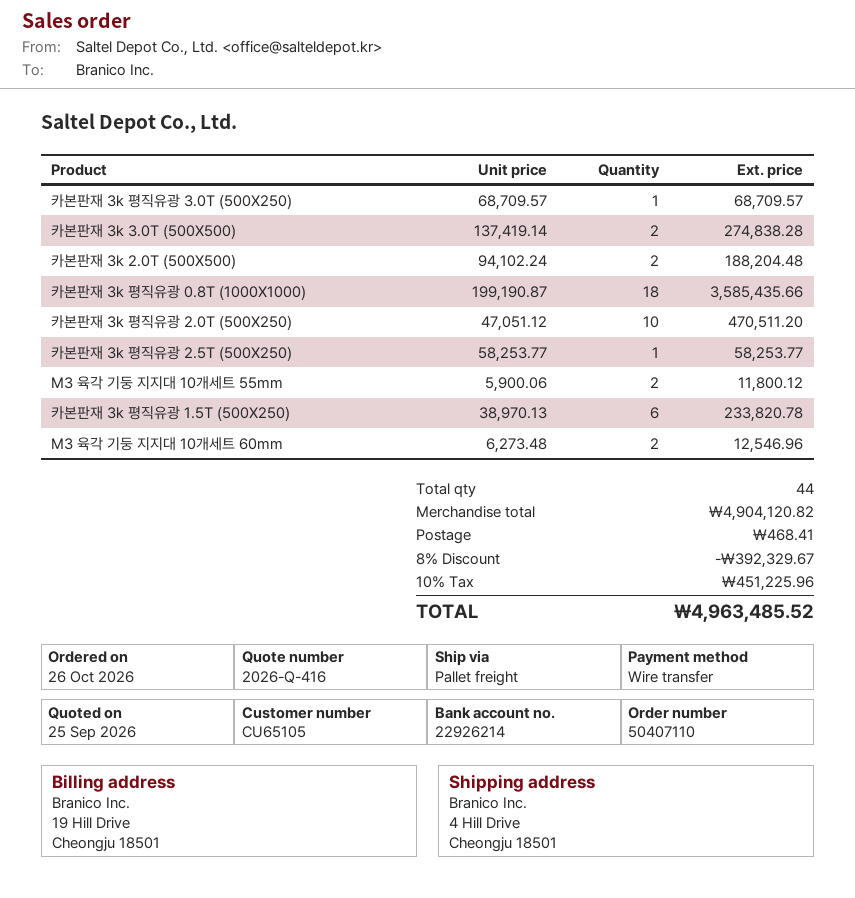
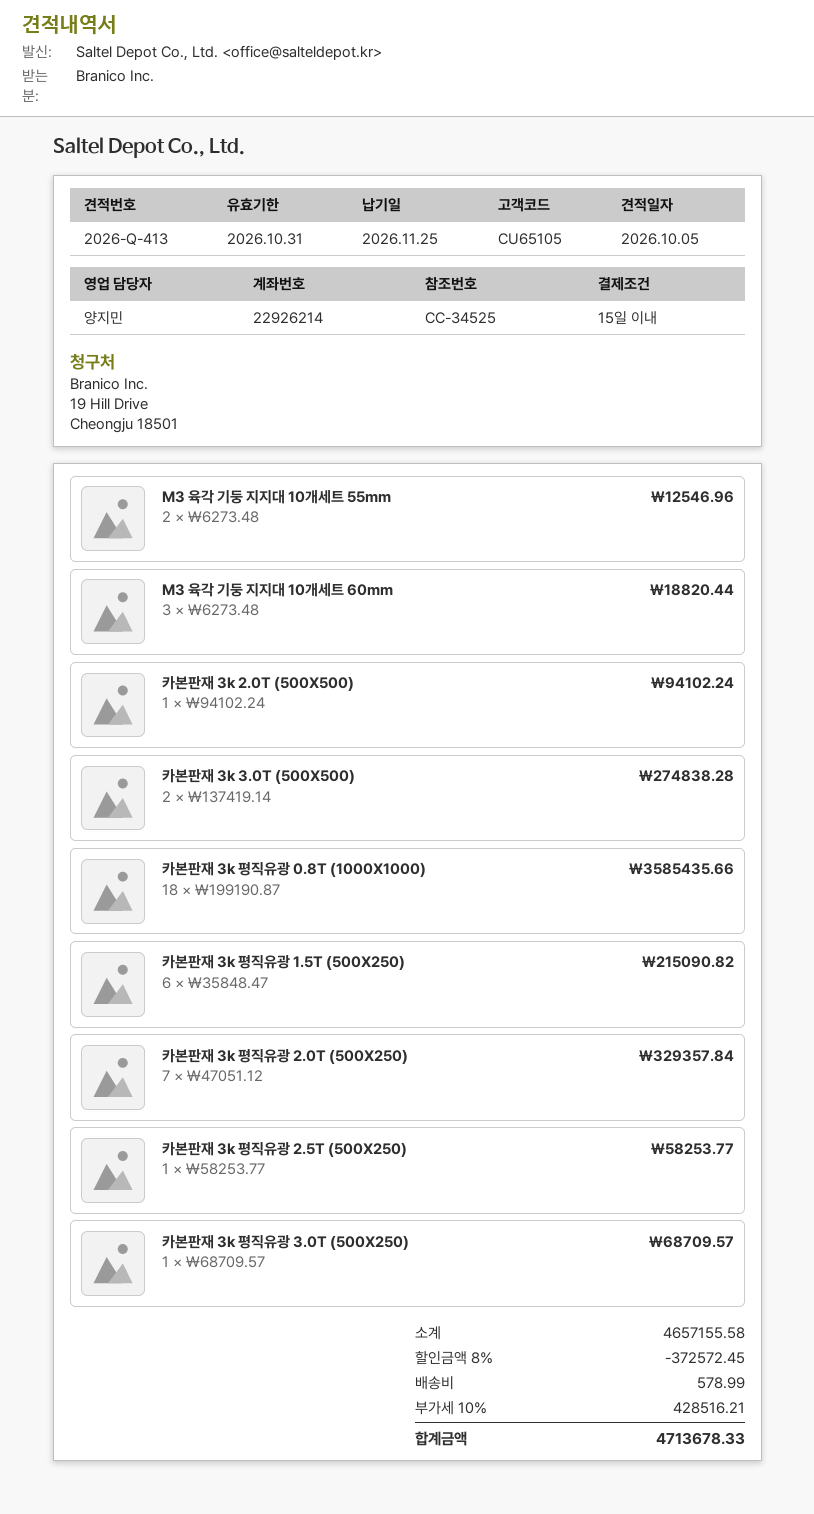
quote number: 2026-Q-416 -> 2026-Q-413
quote date: 2026-09-25 -> 2026-10-05
카본판재 3k 2.0T (500X500): 2 x 94102.24 = 188204.48 -> 1 x 94102.24 = 94102.24
카본판재 3k 평직유광 2.0T (500X250): 10 x 47051.12 = 470511.20 -> 7 x 47051.12 = 329357.84
M3 육각 기둥 지지대 10개세트 55mm: 2 x 5900.06 = 11800.12 -> 2 x 6273.48 = 12546.96
카본판재 3k 평직유광 1.5T (500X250): 6 x 38970.13 = 233820.78 -> 6 x 35848.47 = 215090.82
M3 육각 기둥 지지대 10개세트 60mm: 2 x 6273.48 = 12546.96 -> 3 x 6273.48 = 18820.44
subtotal: 4904120.82 -> 4657155.58
discount: 8% = 392329.67 -> 8% = 372572.45
shipping: 468.41 -> 578.99
tax: 10% = 451225.96 -> 10% = 428516.21
total: 4963485.52 -> 4713678.33

